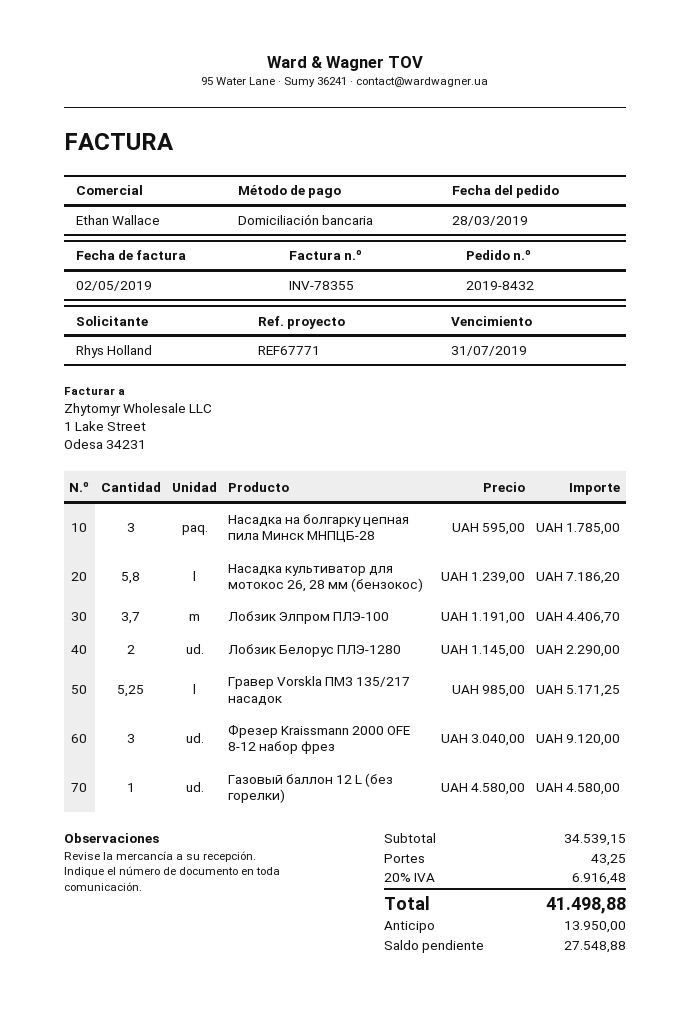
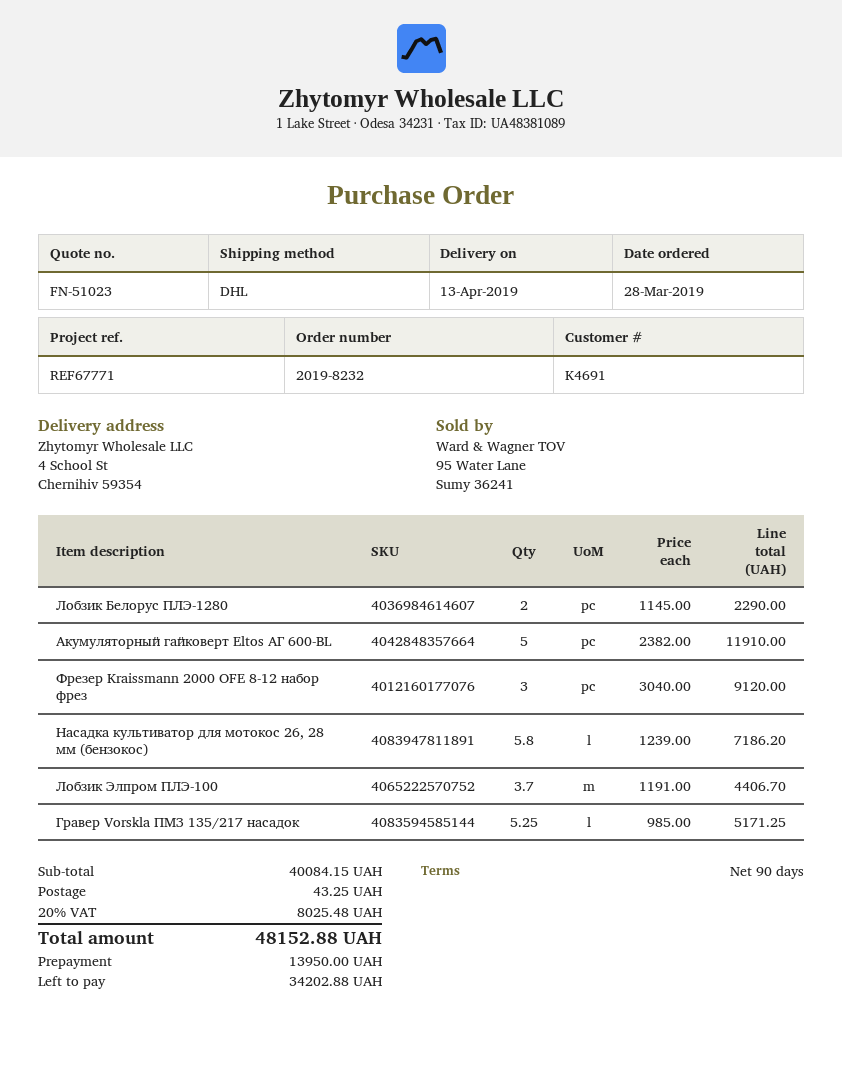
order number: 2019-8432 -> 2019-8232
Насадка на болгарку цепная пила Минск МНПЦБ-28: 3 x 595.00 = 1785.00 -> none
Газовый баллон 12 L (без горелки): 1 x 4580.00 = 4580.00 -> none
Акумуляторный гайковерт Eltos АГ 600-BL: none -> 5 x 2382.00 = 11910.00
subtotal: 34539.15 -> 40084.15
tax: 20% = 6916.48 -> 20% = 8025.48
total: 41498.88 -> 48152.88
balance: 27548.88 -> 34202.88

